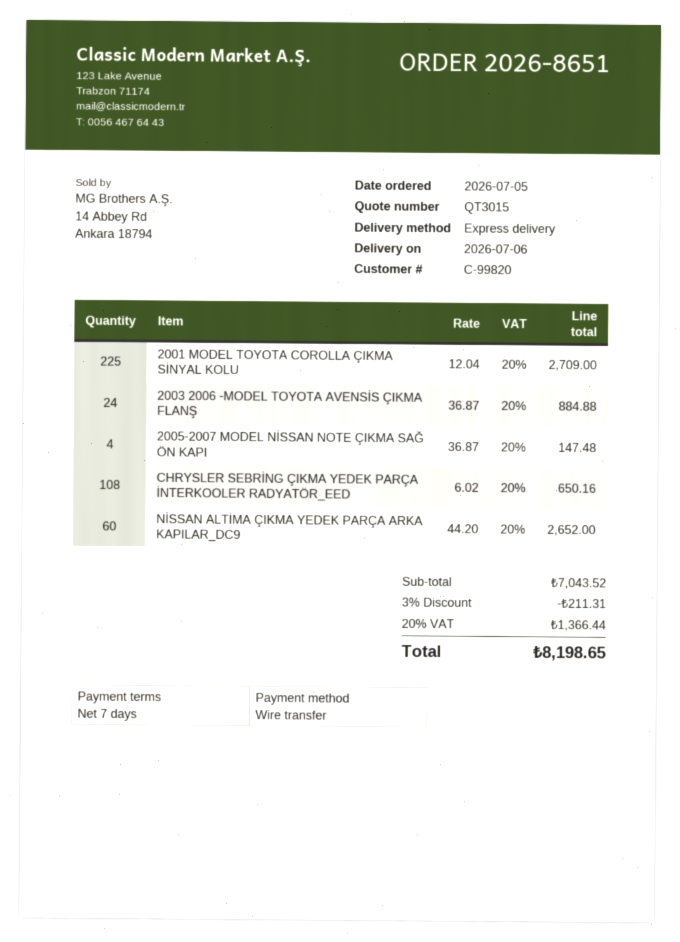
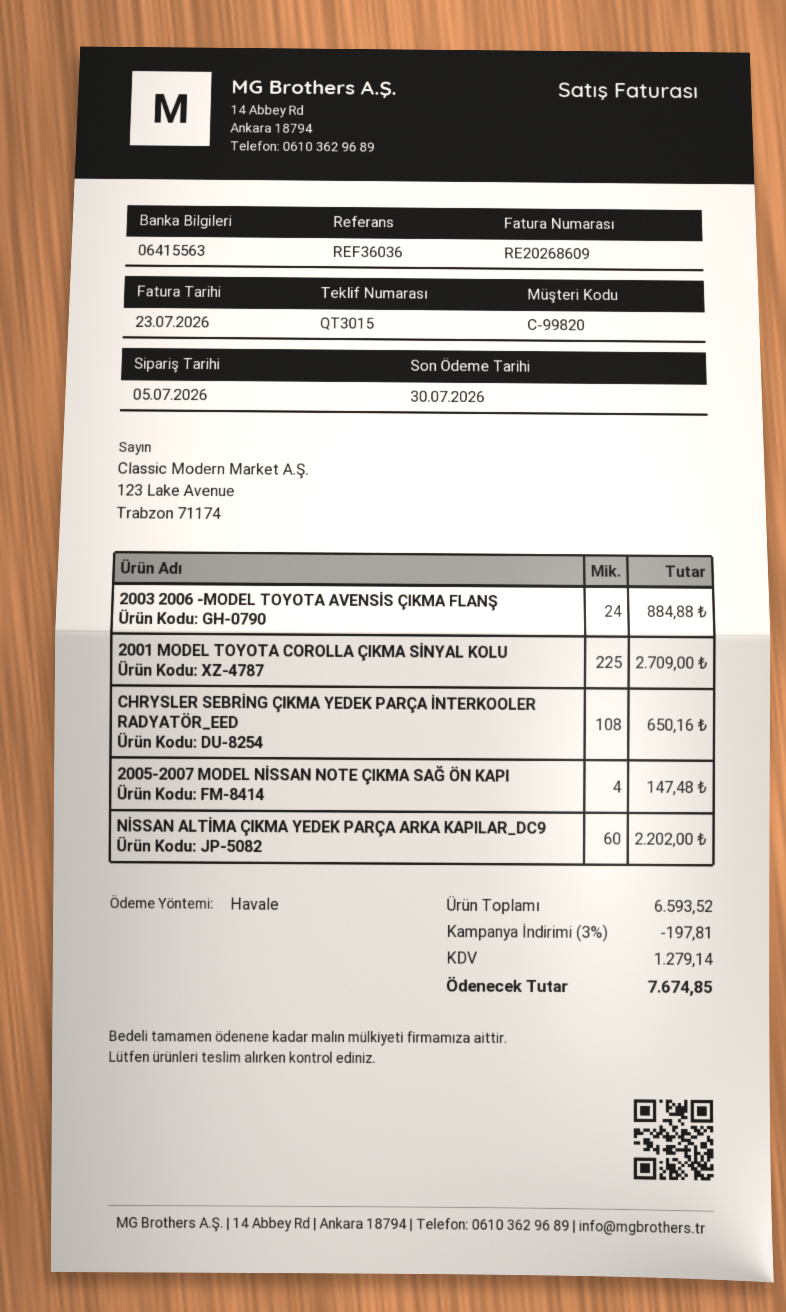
NİSSAN ALTİMA ÇIKMA YEDEK PARÇA ARKA KAPILAR_DC9: 60 for 2652.00 -> 60 for 2202.00
subtotal: 7043.52 -> 6593.52
discount: 3% = 211.31 -> 3% = 197.81
tax: 1366.44 -> 1279.14
total: 8198.65 -> 7674.85

